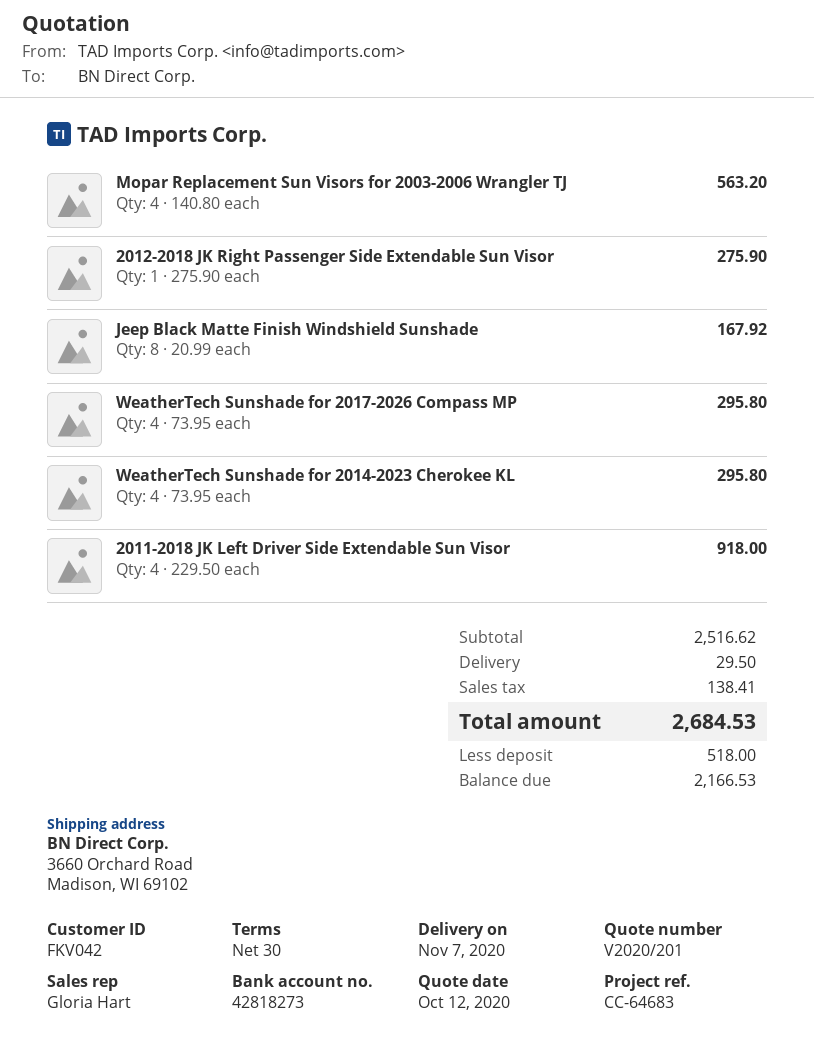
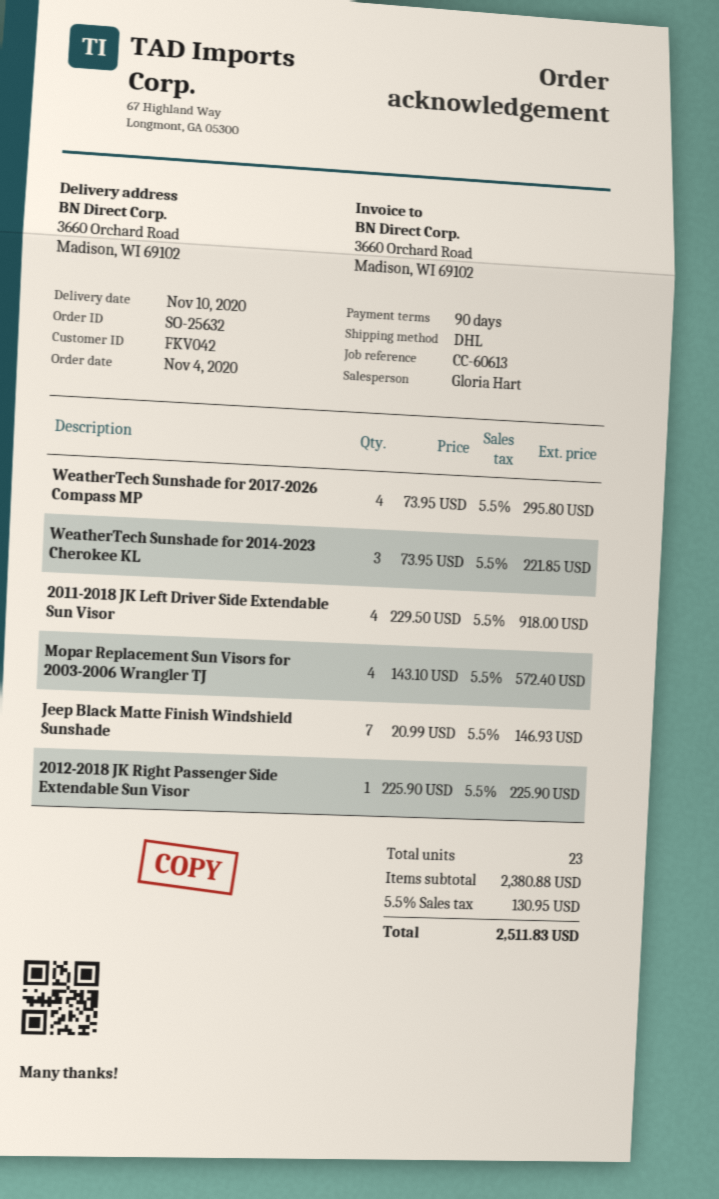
delivery date: 2020-11-07 -> 2020-11-10
payment terms: 30 days -> 90 days
reference: CC-64683 -> CC-60613
Mopar Replacement Sun Visors for 2003-2006 Wrangler TJ: 4 x 140.80 = 563.20 -> 4 x 143.10 = 572.40
2012-2018 JK Right Passenger Side Extendable Sun Visor: 1 x 275.90 = 275.90 -> 1 x 225.90 = 225.90
Jeep Black Matte Finish Windshield Sunshade: 8 x 20.99 = 167.92 -> 7 x 20.99 = 146.93
WeatherTech Sunshade for 2014-2023 Cherokee KL: 4 x 73.95 = 295.80 -> 3 x 73.95 = 221.85
subtotal: 2516.62 -> 2380.88
shipping: 29.50 -> none
tax: 138.41 -> 130.95
total: 2684.53 -> 2511.83

